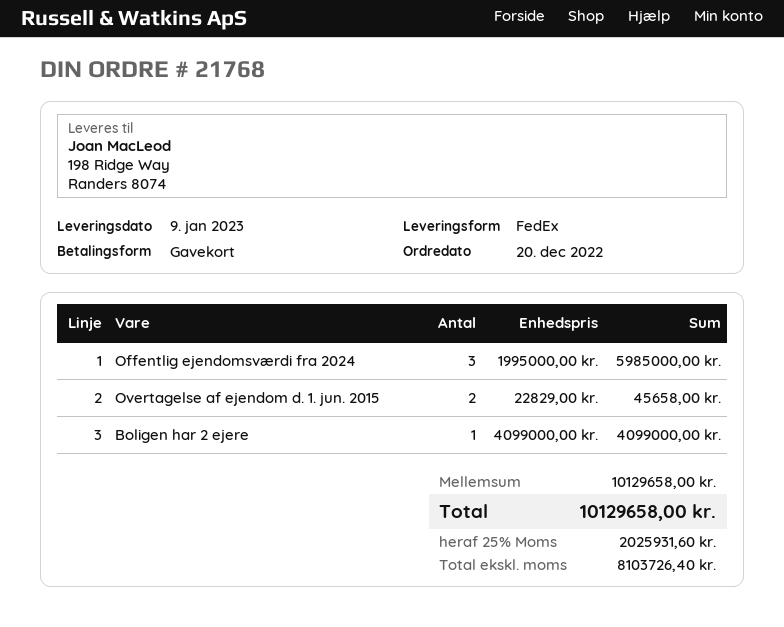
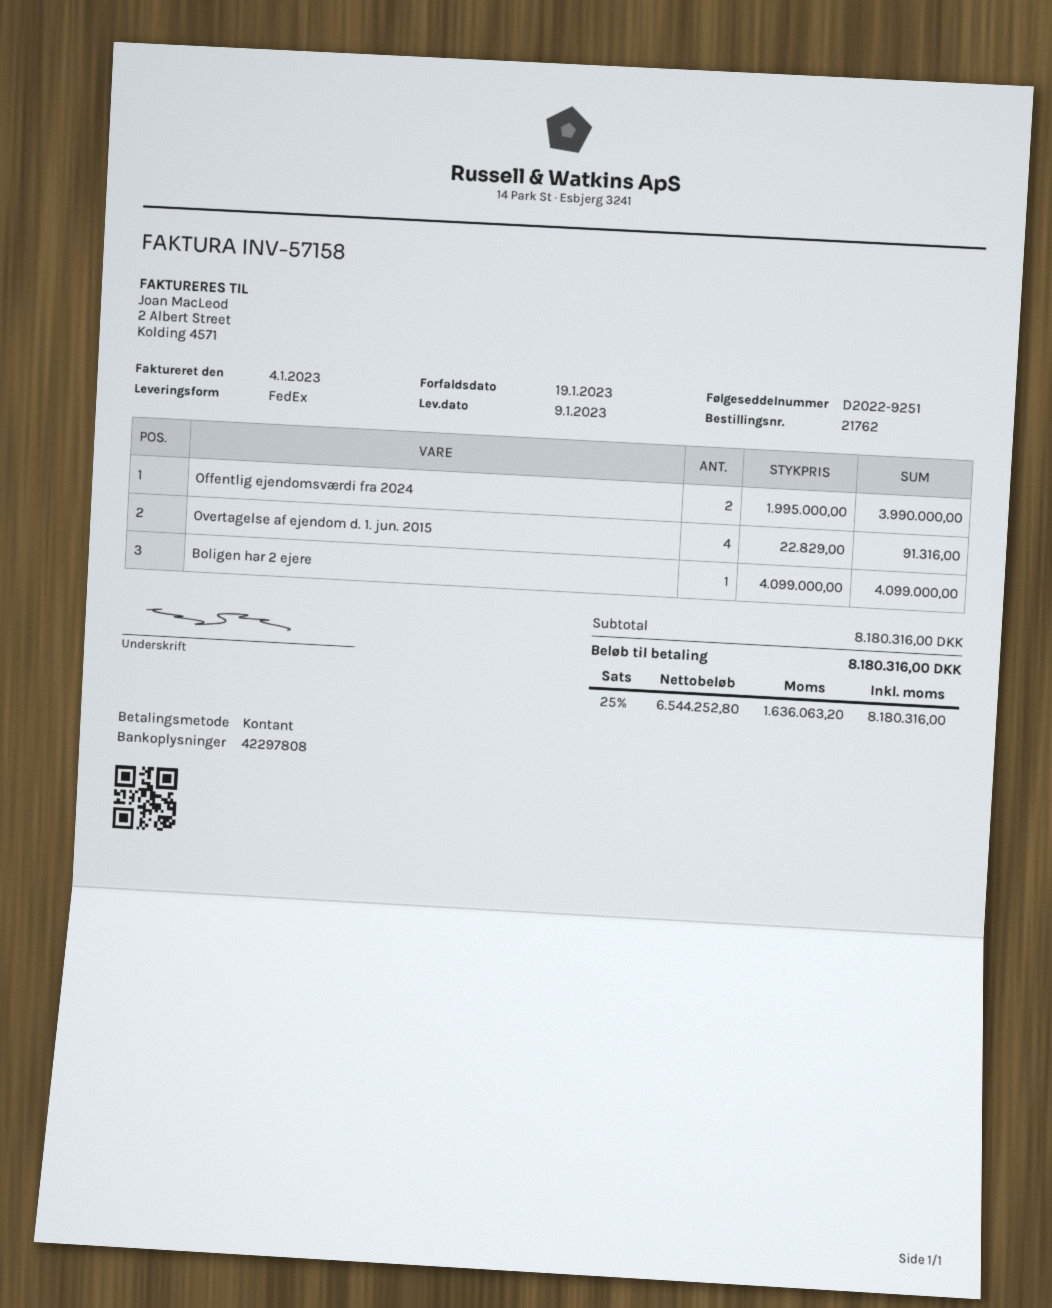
order number: 21768 -> 21762
payment method: gift card -> cash
Offentlig ejendomsværdi fra 2024: 3 x 1995000.00 = 5985000.00 -> 2 x 1995000.00 = 3990000.00
Overtagelse af ejendom d. 1. jun. 2015: 2 x 22829.00 = 45658.00 -> 4 x 22829.00 = 91316.00
subtotal: 10129658.00 -> 8180316.00
net: 8103726.40 -> 6544252.80
tax: 25% = 2025931.60 -> 25% = 1636063.20
total: 10129658.00 -> 8180316.00

